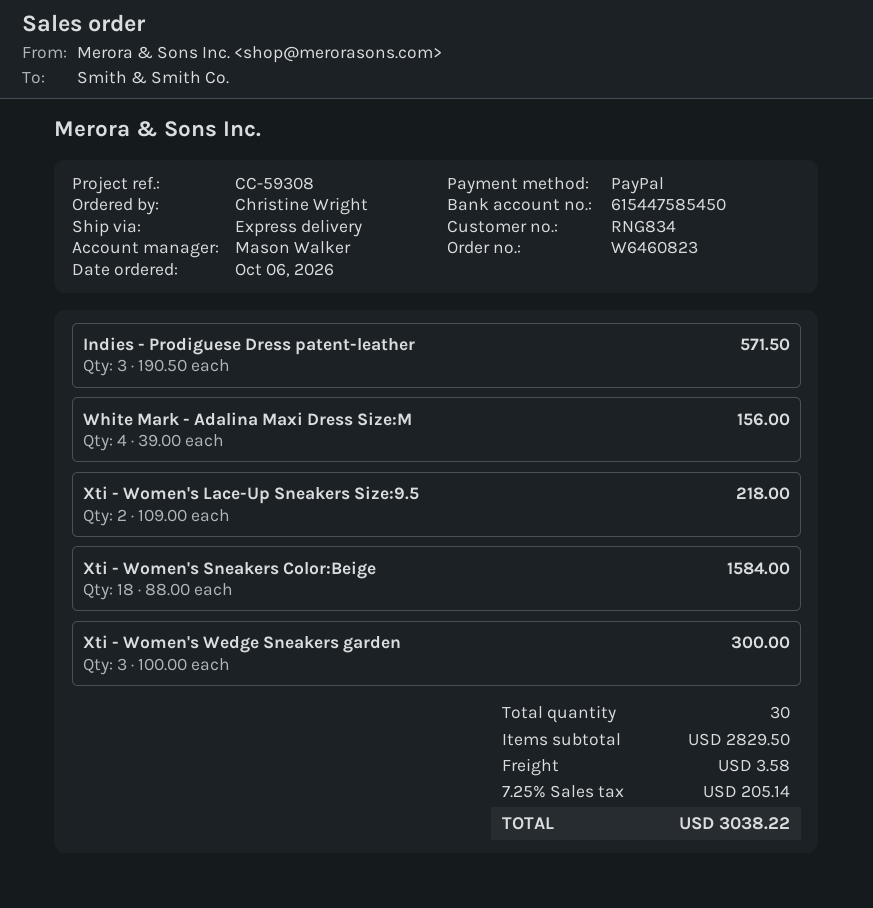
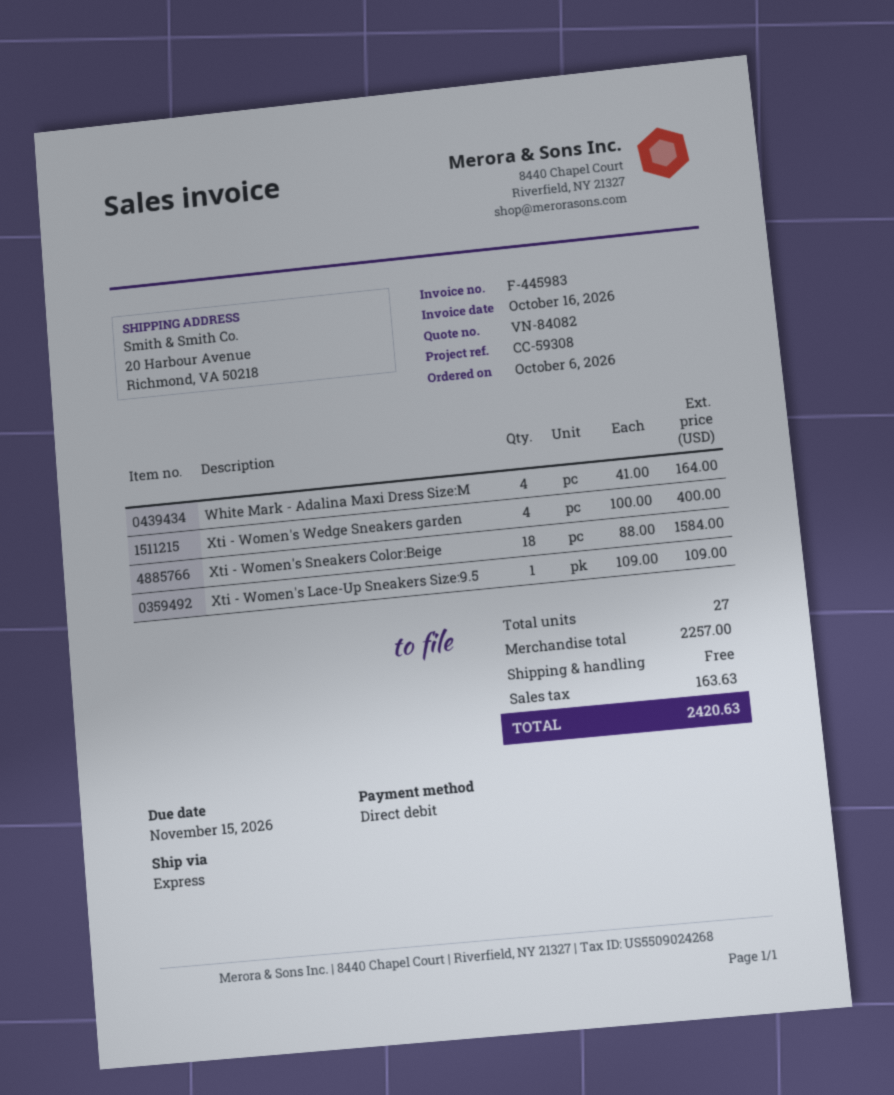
payment method: PayPal -> direct debit
Indies - Prodiguese Dress patent-leather: 3 x 190.50 = 571.50 -> none
White Mark - Adalina Maxi Dress Size:M: 4 x 39.00 = 156.00 -> 4 x 41.00 = 164.00
Xti - Women's Lace-Up Sneakers Size:9.5: 2 x 109.00 = 218.00 -> 1 x 109.00 = 109.00
Xti - Women's Wedge Sneakers garden: 3 x 100.00 = 300.00 -> 4 x 100.00 = 400.00
total quantity: 30 -> 27
subtotal: 2829.50 -> 2257.00
shipping: 3.58 -> 0.00
tax: 205.14 -> 163.63
total: 3038.22 -> 2420.63

